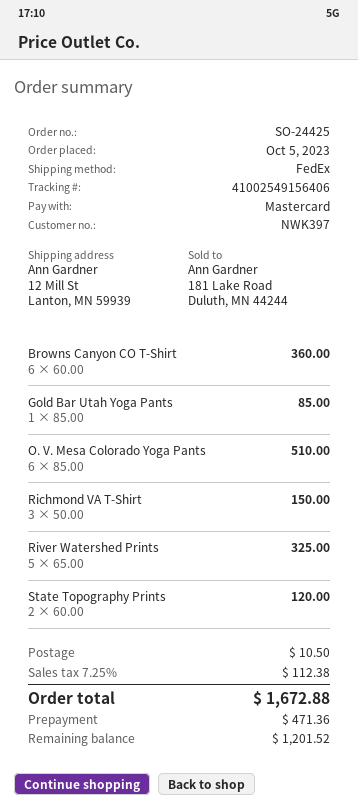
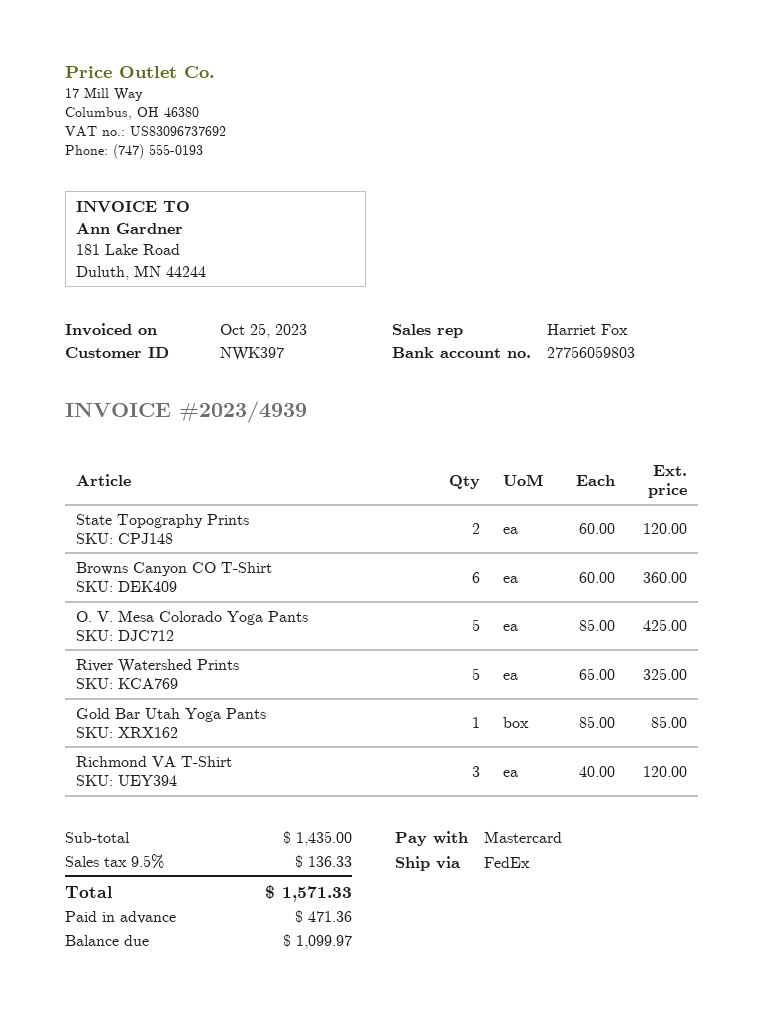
O. V. Mesa Colorado Yoga Pants: 6 x 85.00 = 510.00 -> 5 x 85.00 = 425.00
Richmond VA T-Shirt: 3 x 50.00 = 150.00 -> 3 x 40.00 = 120.00
shipping: 10.50 -> none
tax: 7.25% = 112.38 -> 9.5% = 136.33
total: 1672.88 -> 1571.33
balance: 1201.52 -> 1099.97

